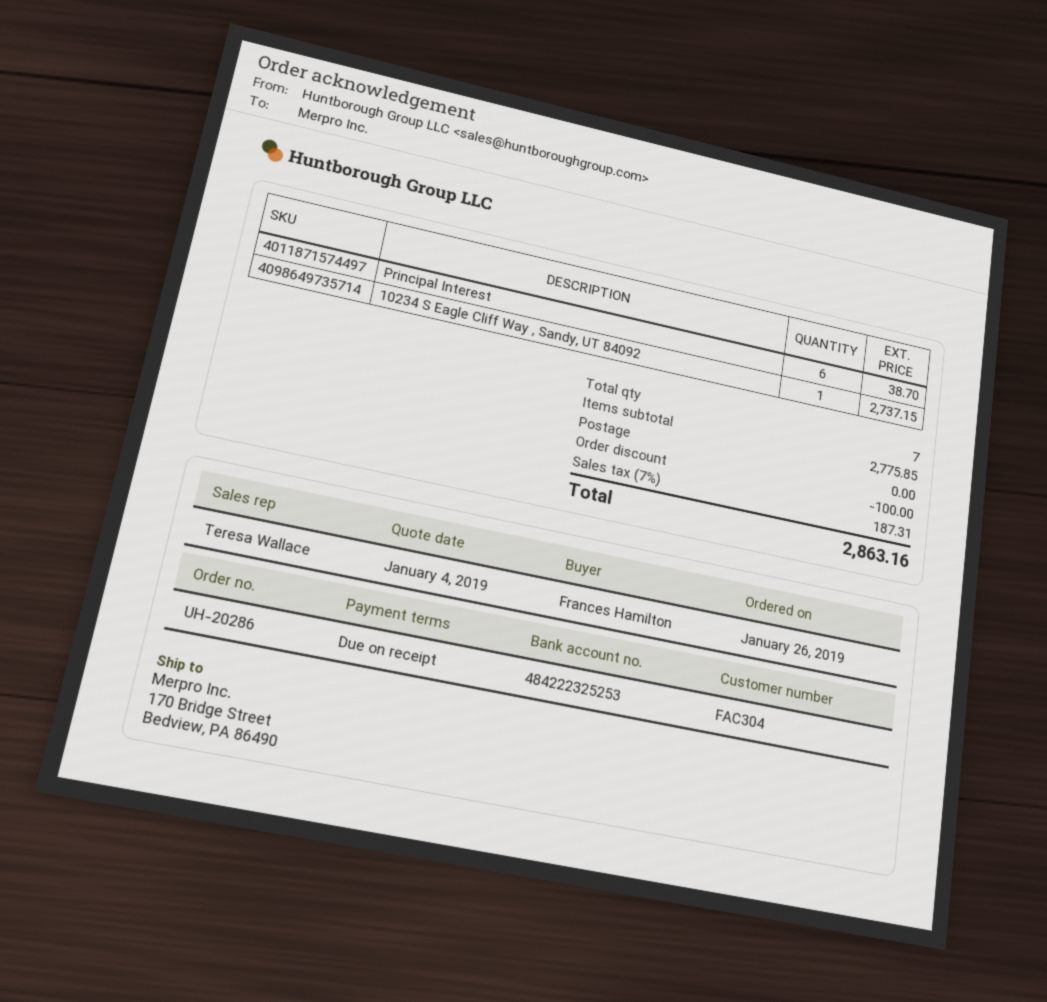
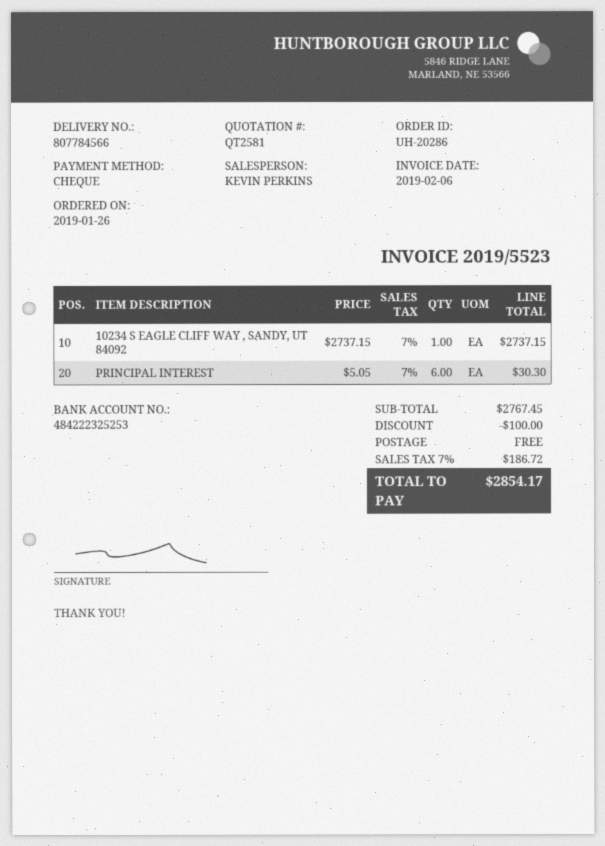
sales rep: Teresa Wallace -> KEVIN PERKINS
Principal Interest: 6 for 38.70 -> 6 for 30.30
subtotal: 2775.85 -> 2767.45
tax: 7% = 187.31 -> 7% = 186.72
total: 2863.16 -> 2854.17

